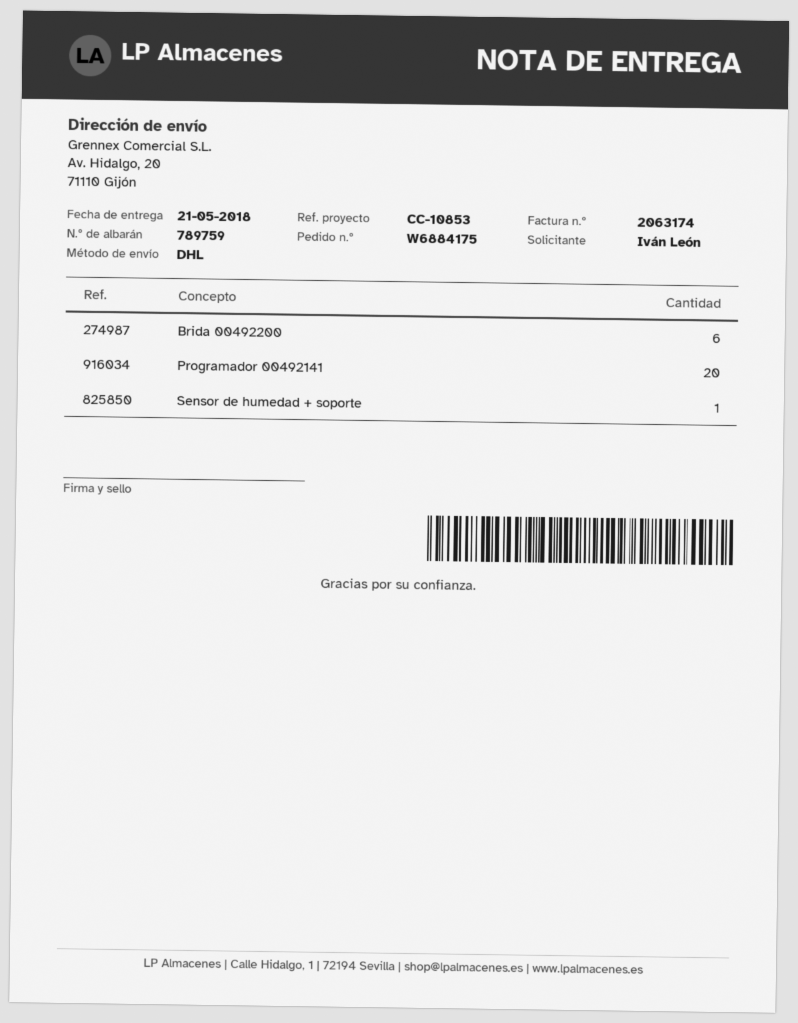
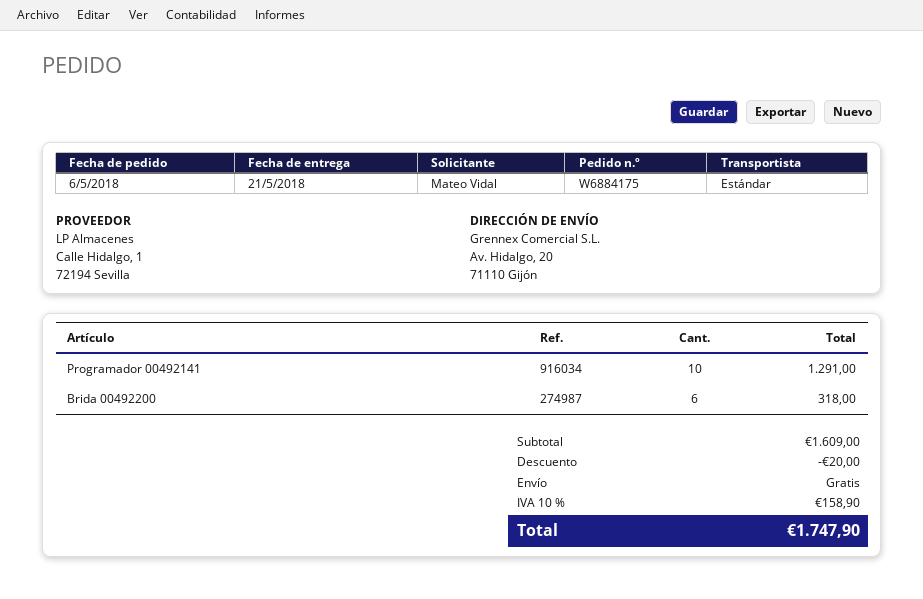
ordered by: Iván León -> Mateo Vidal
shipping method: DHL -> standard
Programador 00492141: 20 -> 10
Sensor de humedad + soporte: 1 -> none

